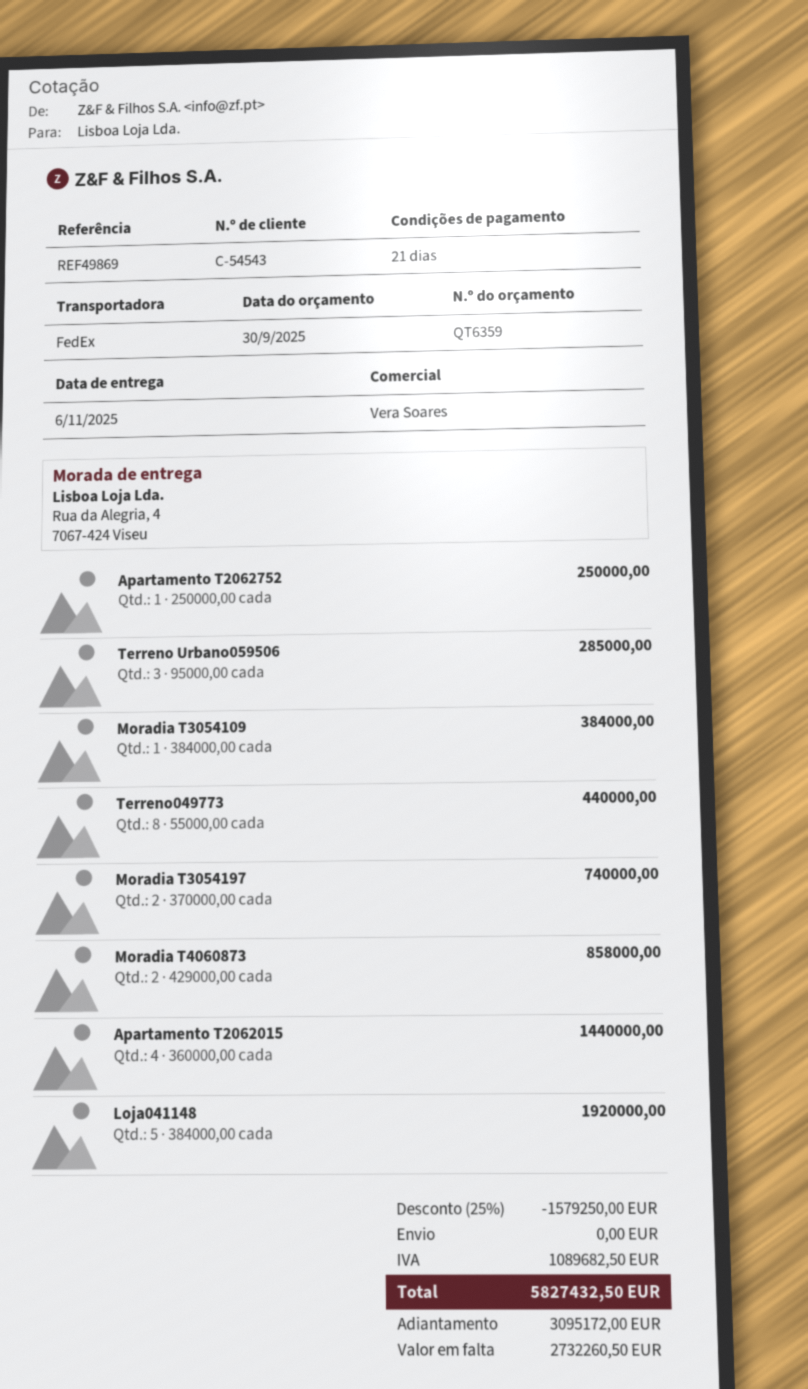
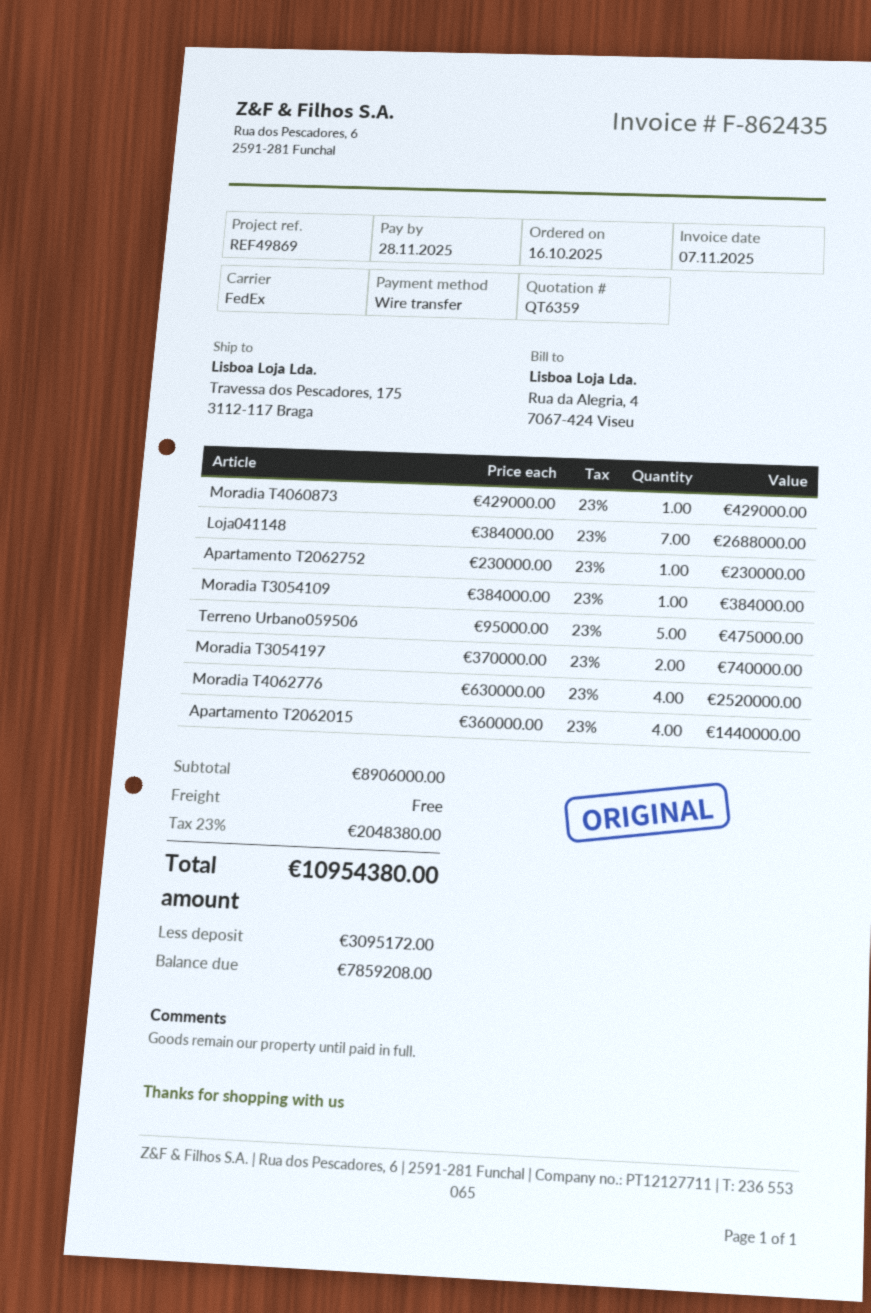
ship to: Rua da Alegria, 4, 7067-424 Viseu -> Travessa dos Pescadores, 175, 3112-117 Braga
Apartamento T2062752: 1 x 250000.00 = 250000.00 -> 1 x 230000.00 = 230000.00
Terreno Urbano059506: 3 x 95000.00 = 285000.00 -> 5 x 95000.00 = 475000.00
Terreno049773: 8 x 55000.00 = 440000.00 -> none
Moradia T4060873: 2 x 429000.00 = 858000.00 -> 1 x 429000.00 = 429000.00
Loja041148: 5 x 384000.00 = 1920000.00 -> 7 x 384000.00 = 2688000.00
Moradia T4062776: none -> 4 x 630000.00 = 2520000.00
discount: 25% = 1579250.00 -> none
tax: 1089682.50 -> 2048380.00
total: 5827432.50 -> 10954380.00
balance: 2732260.50 -> 7859208.00

